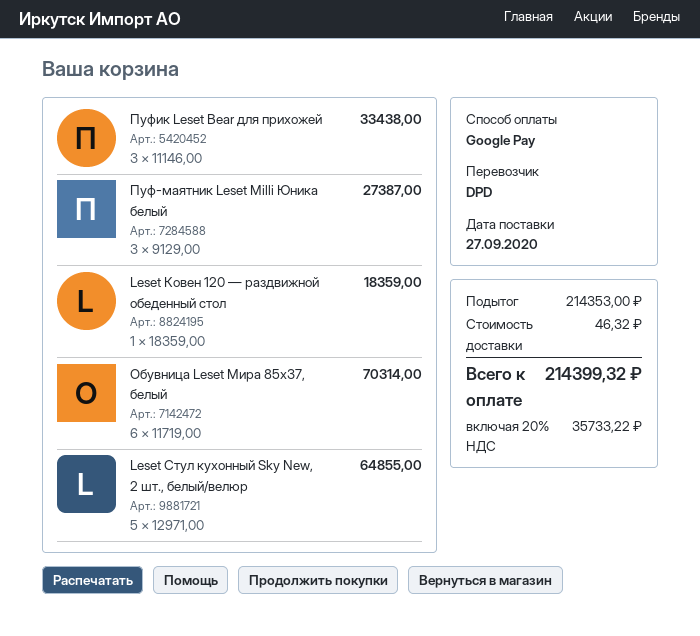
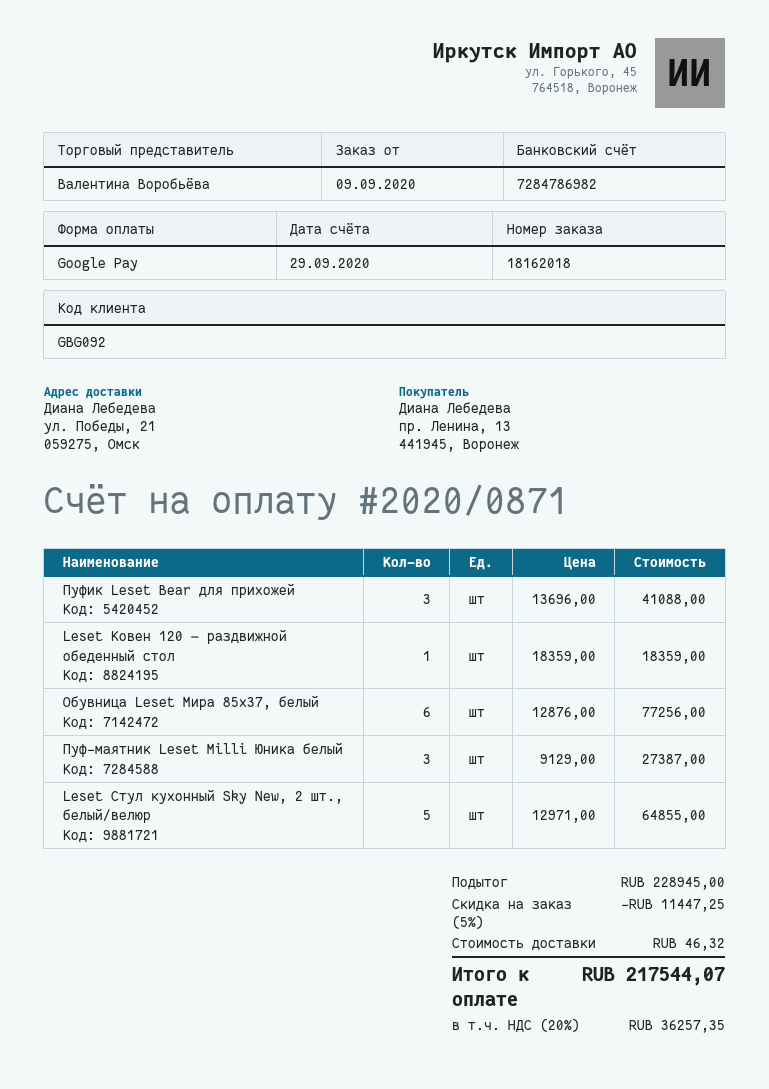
Пуфик Leset Bear для прихожей: 3 x 11146.00 = 33438.00 -> 3 x 13696.00 = 41088.00
Обувница Leset Мира 85х37, белый: 6 x 11719.00 = 70314.00 -> 6 x 12876.00 = 77256.00
subtotal: 214353.00 -> 228945.00
discount: none -> 5% = 11447.25
tax: 20% = 35733.22 -> 20% = 36257.35
total: 214399.32 -> 217544.07

